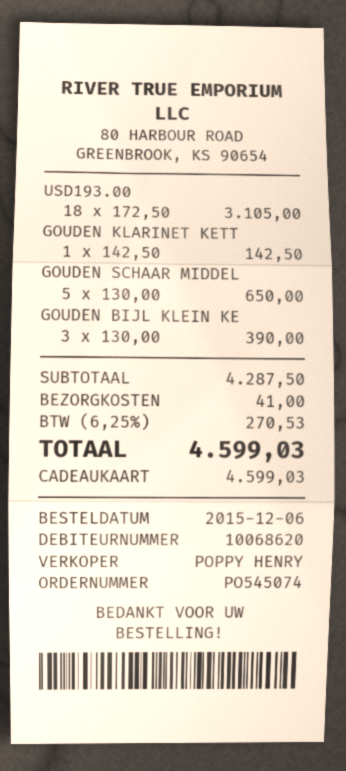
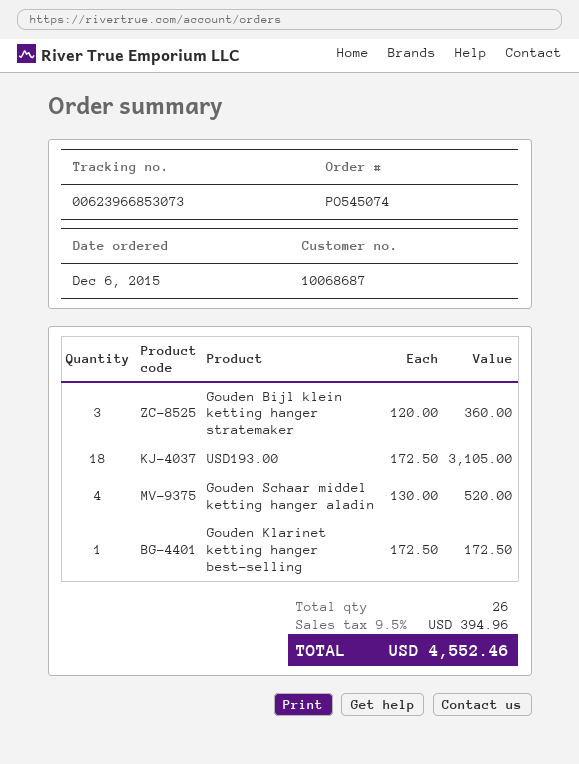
customer number: 10068620 -> 10068687
GOUDEN KLARINET KETT: 1 x 142.50 = 142.50 -> 1 x 172.50 = 172.50
GOUDEN SCHAAR MIDDEL: 5 x 130.00 = 650.00 -> 4 x 130.00 = 520.00
GOUDEN BIJL KLEIN KE: 3 x 130.00 = 390.00 -> 3 x 120.00 = 360.00
shipping: 41.00 -> none
tax: 6.25% = 270.53 -> 9.5% = 394.96
total: 4599.03 -> 4552.46

